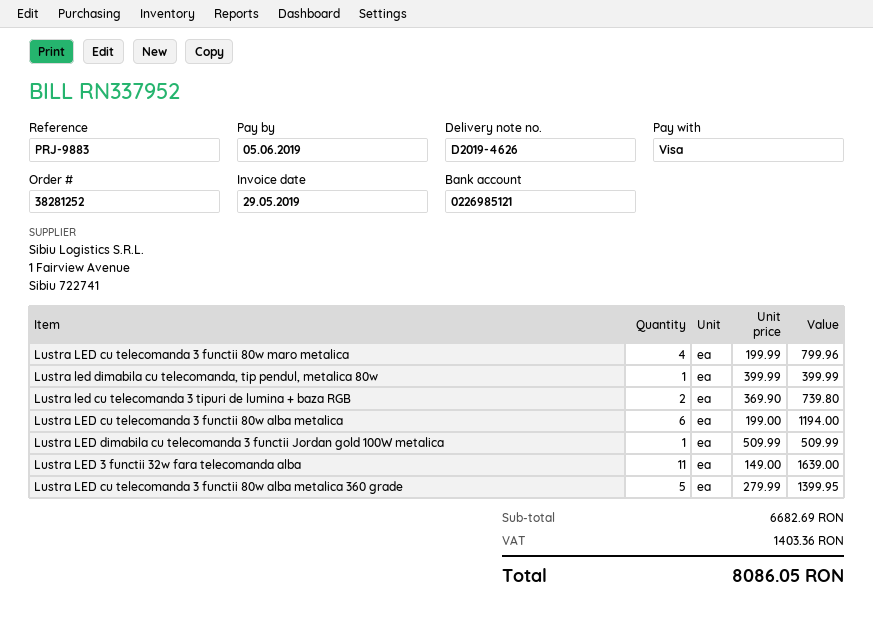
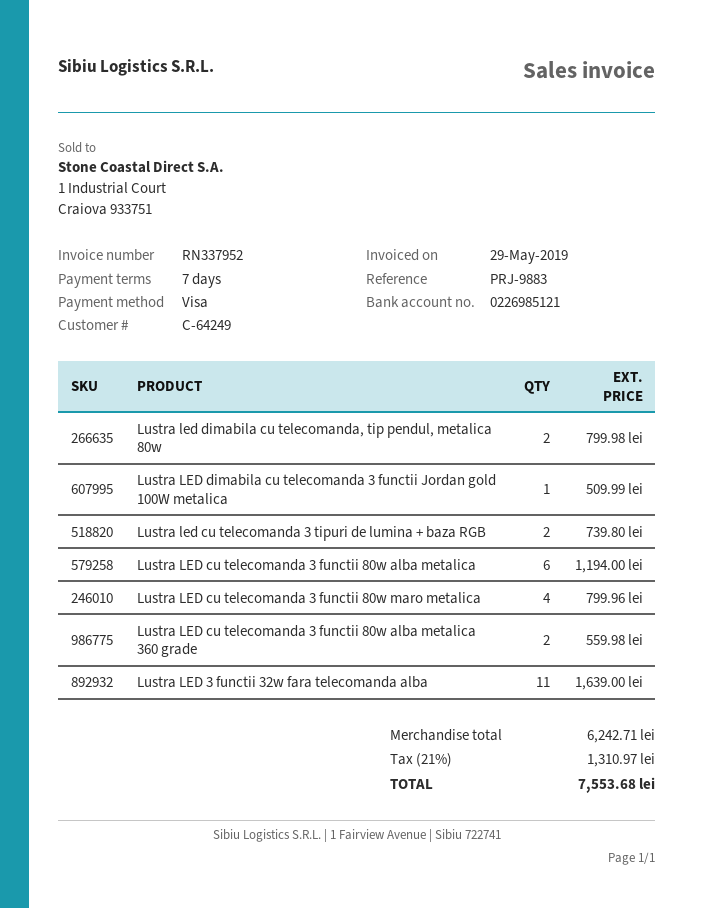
Lustra led dimabila cu telecomanda, tip pendul, metalica 80w: 1 for 399.99 -> 2 for 799.98
Lustra LED cu telecomanda 3 functii 80w alba metalica 360 grade: 5 for 1399.95 -> 2 for 559.98
subtotal: 6682.69 -> 6242.71
tax: 1403.36 -> 1310.97
total: 8086.05 -> 7553.68

